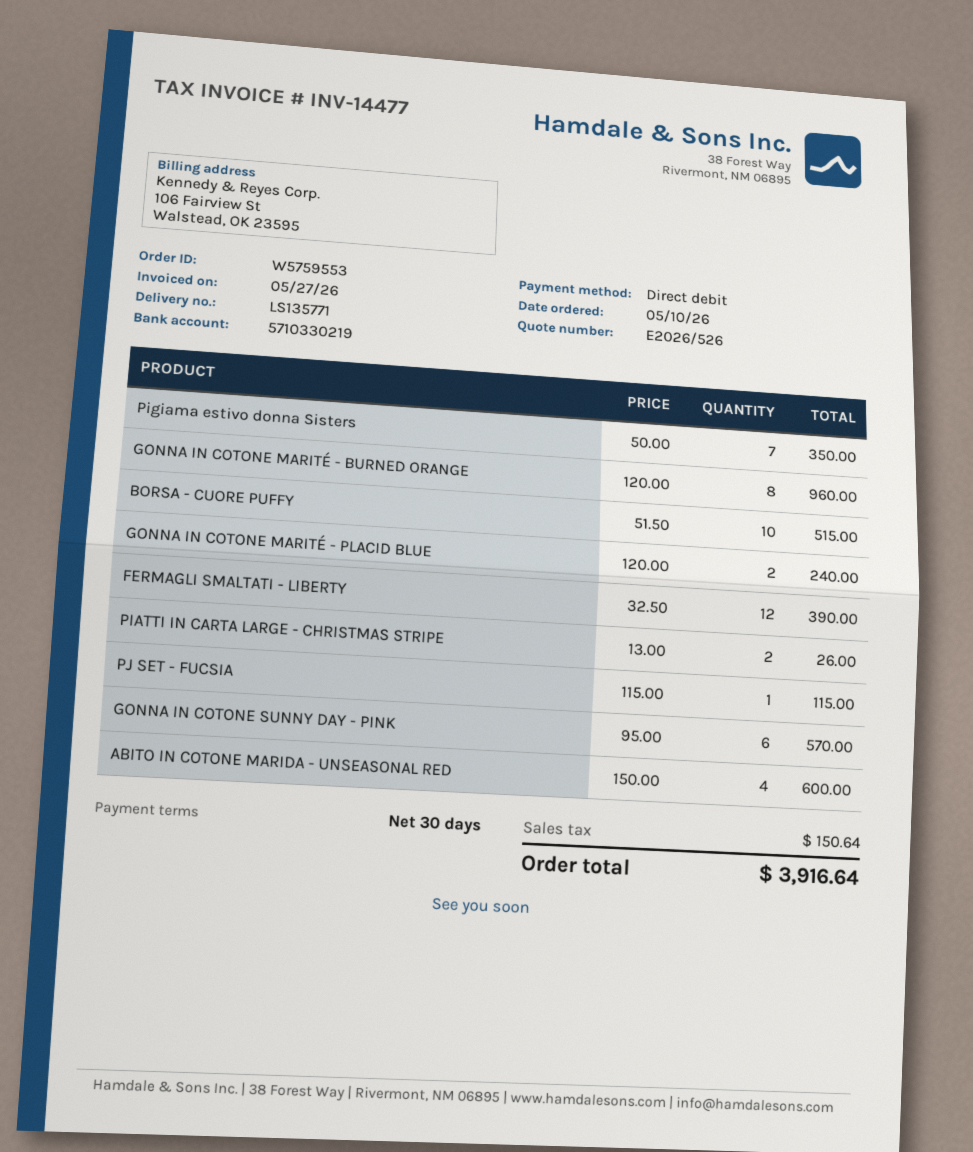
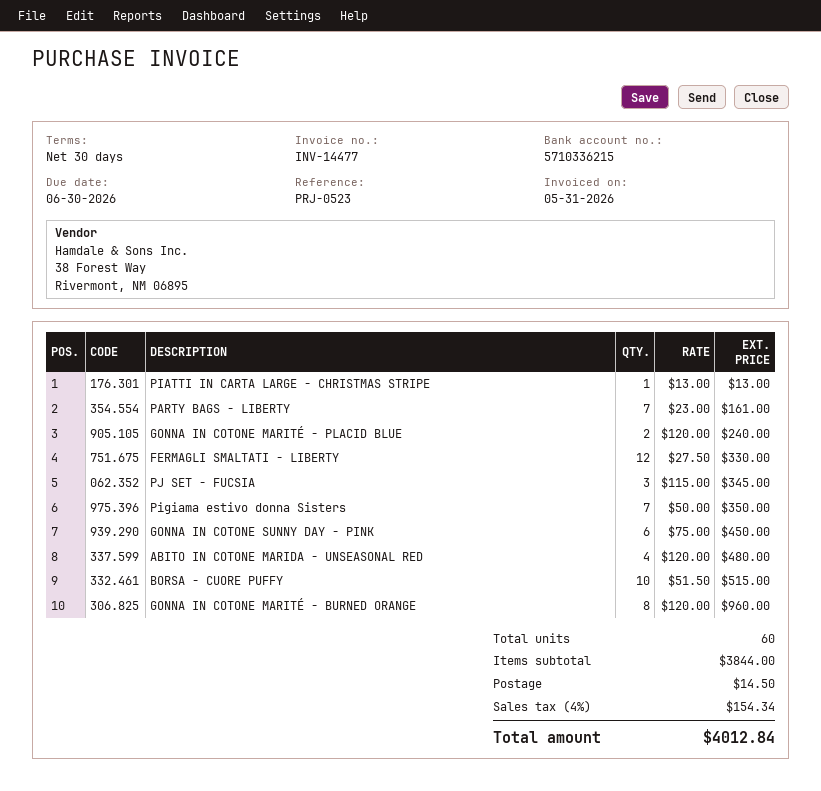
invoice date: 2026-05-27 -> 2026-05-31
bank account: 5710330219 -> 5710336215
FERMAGLI SMALTATI - LIBERTY: 12 x 32.50 = 390.00 -> 12 x 27.50 = 330.00
PIATTI IN CARTA LARGE - CHRISTMAS STRIPE: 2 x 13.00 = 26.00 -> 1 x 13.00 = 13.00
PJ SET - FUCSIA: 1 x 115.00 = 115.00 -> 3 x 115.00 = 345.00
GONNA IN COTONE SUNNY DAY - PINK: 6 x 95.00 = 570.00 -> 6 x 75.00 = 450.00
ABITO IN COTONE MARIDA - UNSEASONAL RED: 4 x 150.00 = 600.00 -> 4 x 120.00 = 480.00
PARTY BAGS - LIBERTY: none -> 7 x 23.00 = 161.00
shipping: none -> 14.50
tax: 150.64 -> 154.34
total: 3916.64 -> 4012.84

